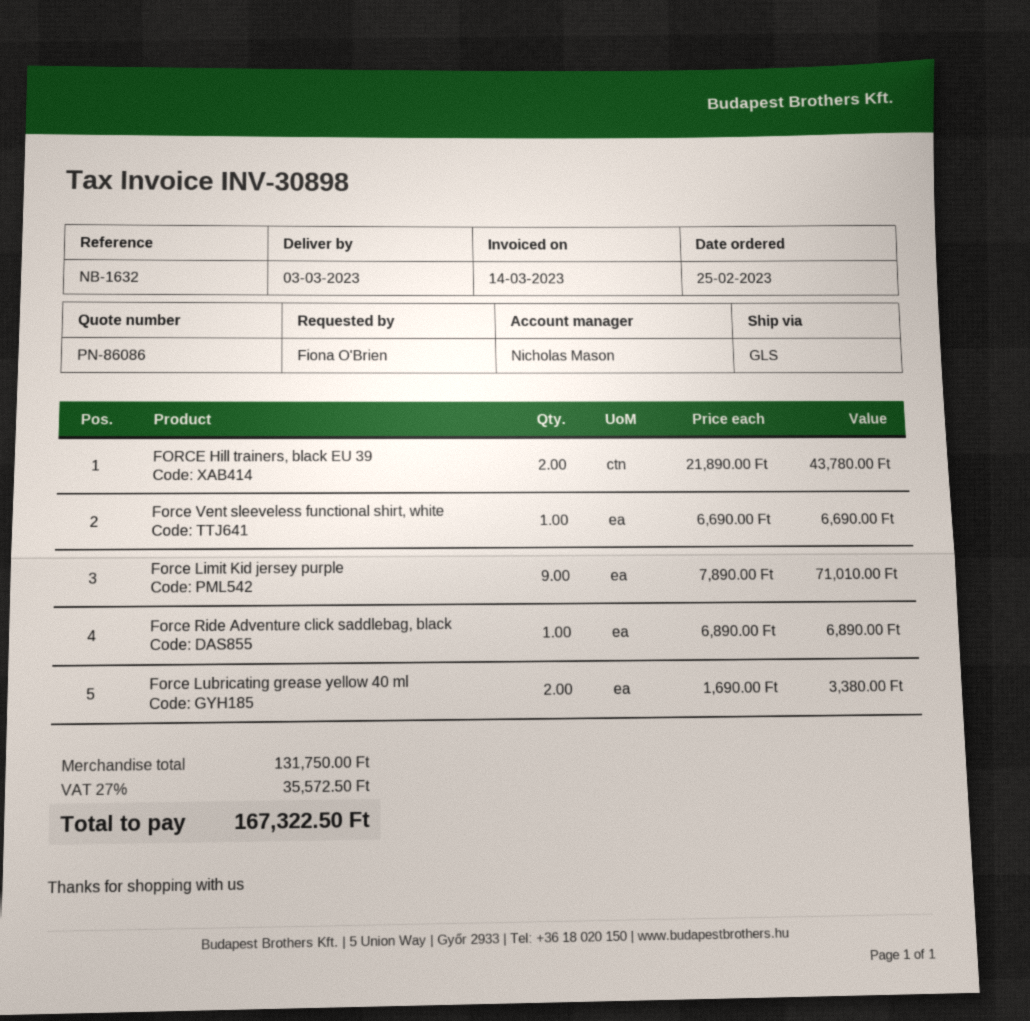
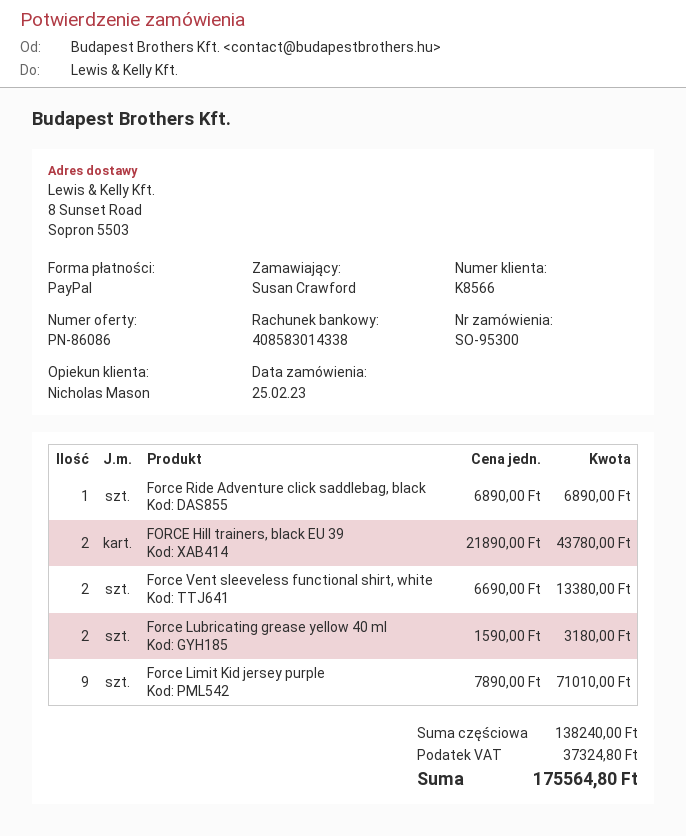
ordered by: Fiona O'Brien -> Susan Crawford
Force Vent sleeveless functional shirt, white: 1 x 6690.00 = 6690.00 -> 2 x 6690.00 = 13380.00
Force Lubricating grease yellow 40 ml: 2 x 1690.00 = 3380.00 -> 2 x 1590.00 = 3180.00
subtotal: 131750.00 -> 138240.00
tax: 35572.50 -> 37324.80
total: 167322.50 -> 175564.80

